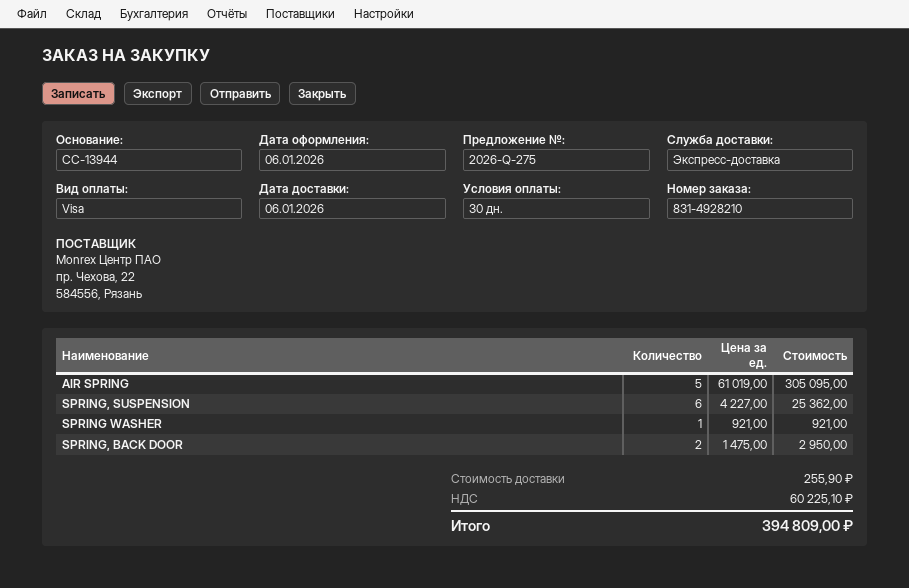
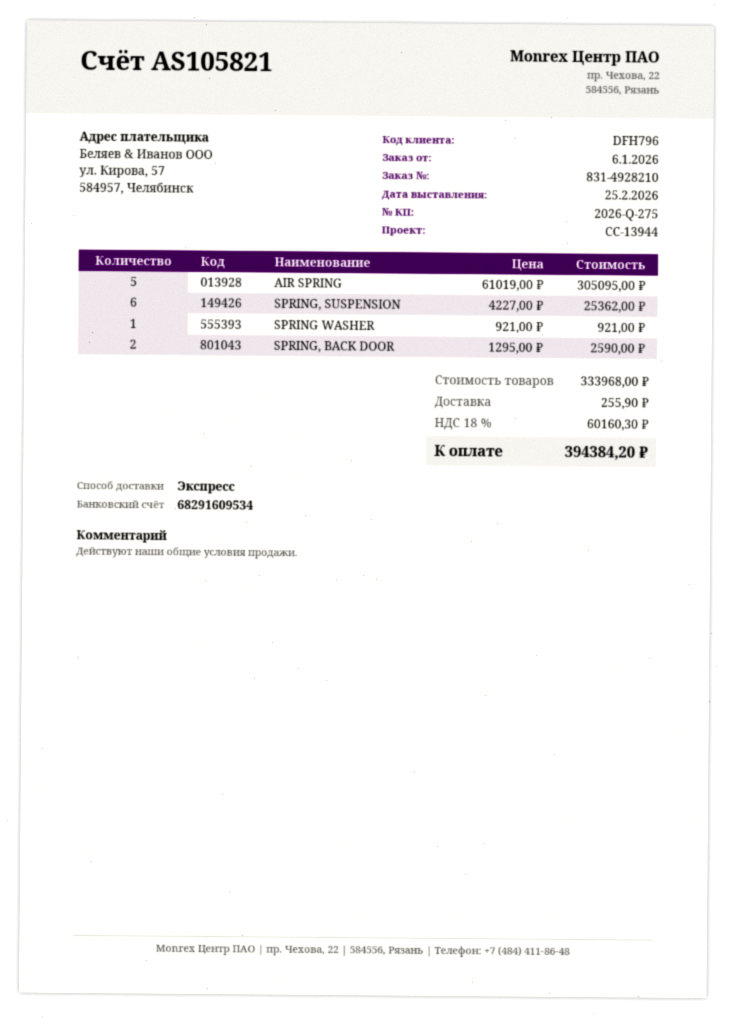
SPRING, BACK DOOR: 2 x 1475.00 = 2950.00 -> 2 x 1295.00 = 2590.00
tax: 60225.10 -> 60160.30
total: 394809.00 -> 394384.20

